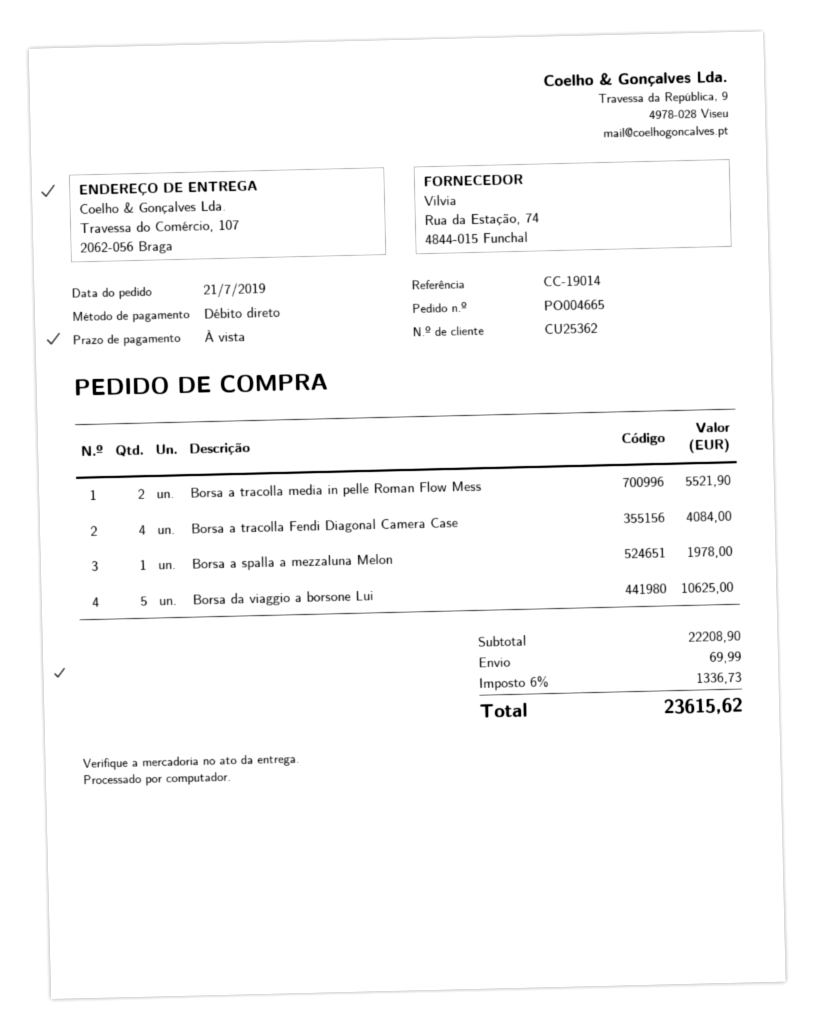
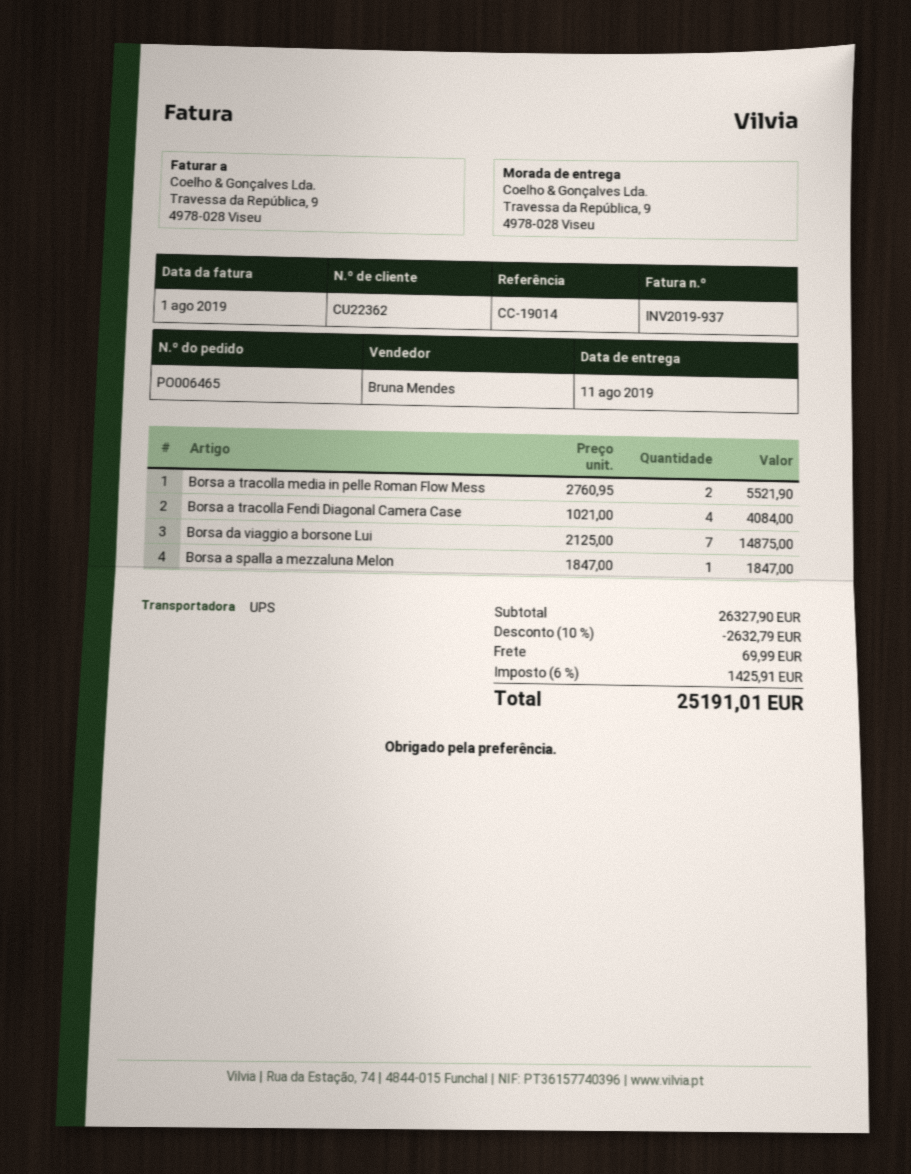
order number: PO004665 -> PO006465
customer number: CU25362 -> CU22362
ship to: Travessa do Comércio, 107, 2062-056 Braga -> Travessa da República, 9, 4978-028 Viseu
Borsa a spalla a mezzaluna Melon: 1 for 1978.00 -> 1 for 1847.00
Borsa da viaggio a borsone Lui: 5 for 10625.00 -> 7 for 14875.00
subtotal: 22208.90 -> 26327.90
discount: none -> 10% = 2632.79
tax: 6% = 1336.73 -> 6% = 1425.91
total: 23615.62 -> 25191.01

